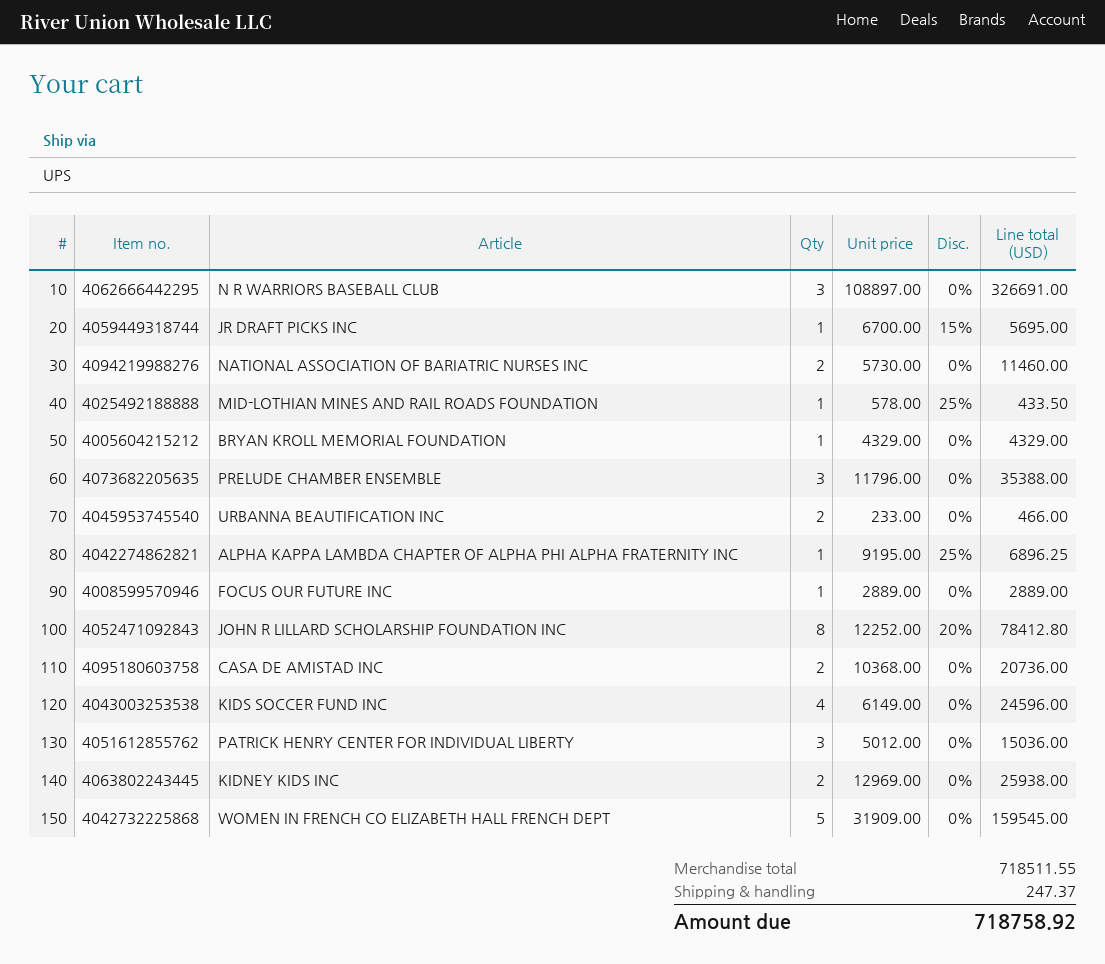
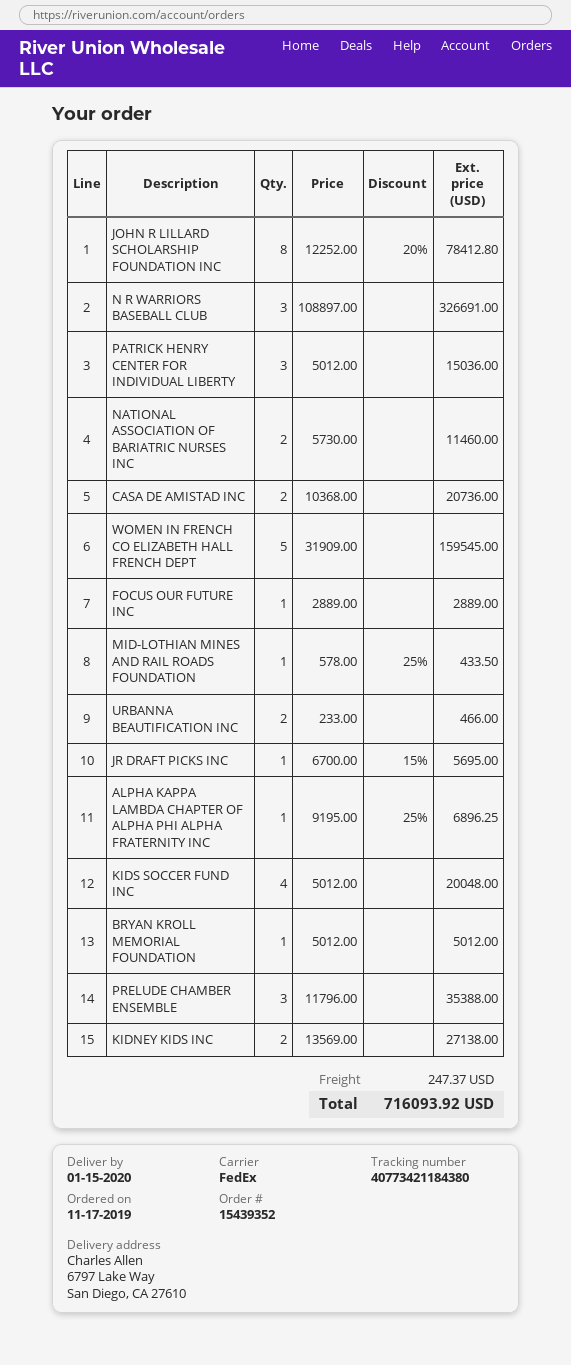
shipping method: UPS -> FedEx
BRYAN KROLL MEMORIAL FOUNDATION: 1 x 4329.00 = 4329.00 -> 1 x 5012.00 = 5012.00
KIDS SOCCER FUND INC: 4 x 6149.00 = 24596.00 -> 4 x 5012.00 = 20048.00
KIDNEY KIDS INC: 2 x 12969.00 = 25938.00 -> 2 x 13569.00 = 27138.00
total: 718758.92 -> 716093.92

